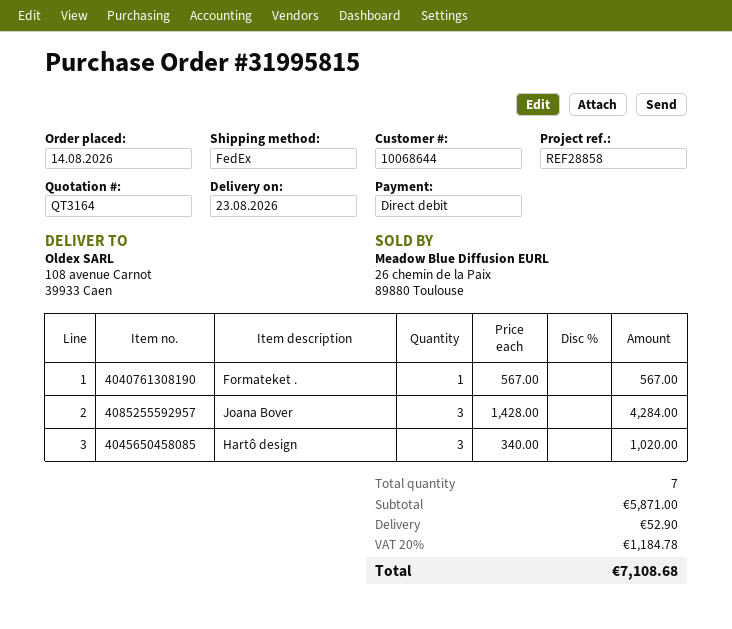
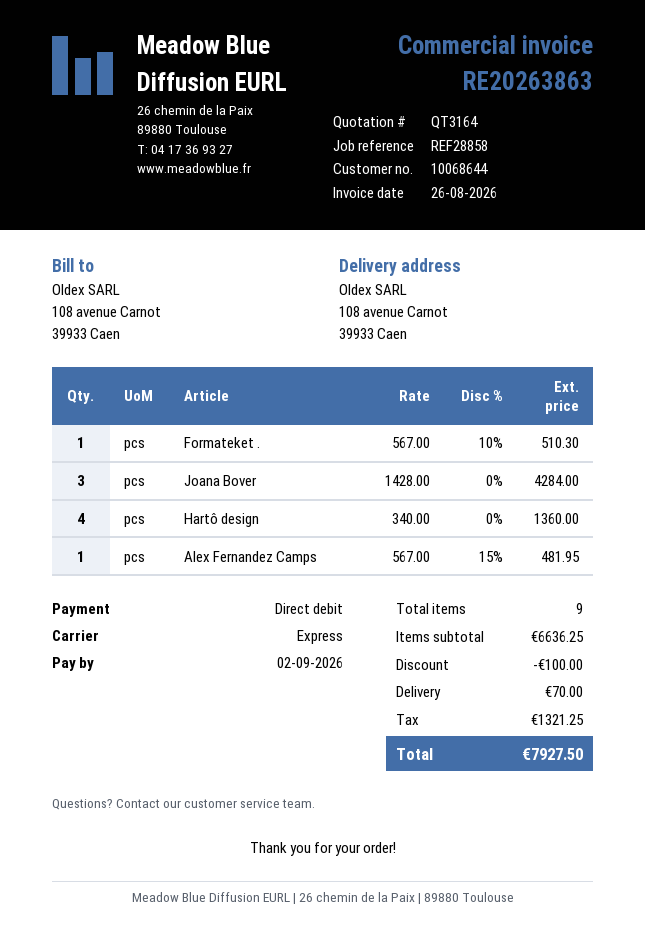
shipping method: FedEx -> express
Formateket .: 1 x 567.00 = 567.00 -> 1 x 567.00 - 10% = 510.30
Hartô design: 3 x 340.00 = 1020.00 -> 4 x 340.00 = 1360.00
Alex Fernandez Camps: none -> 1 x 567.00 - 15% = 481.95
total quantity: 7 -> 9
subtotal: 5871.00 -> 6636.25
discount: none -> 100.00
shipping: 52.90 -> 70.00
tax: 1184.78 -> 1321.25
total: 7108.68 -> 7927.50

